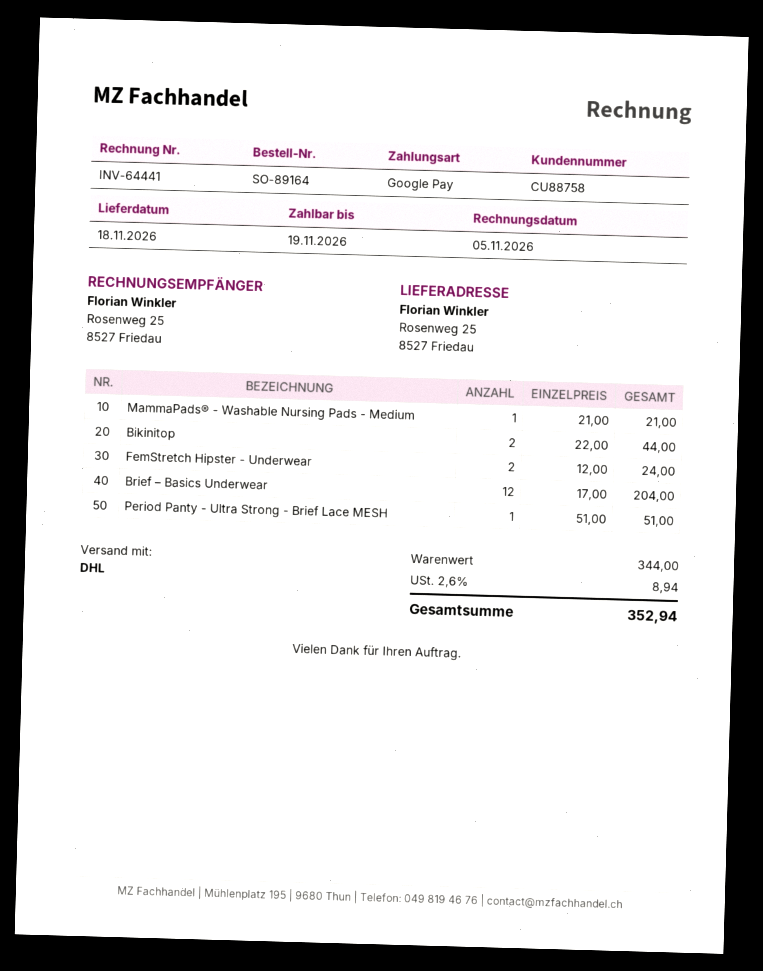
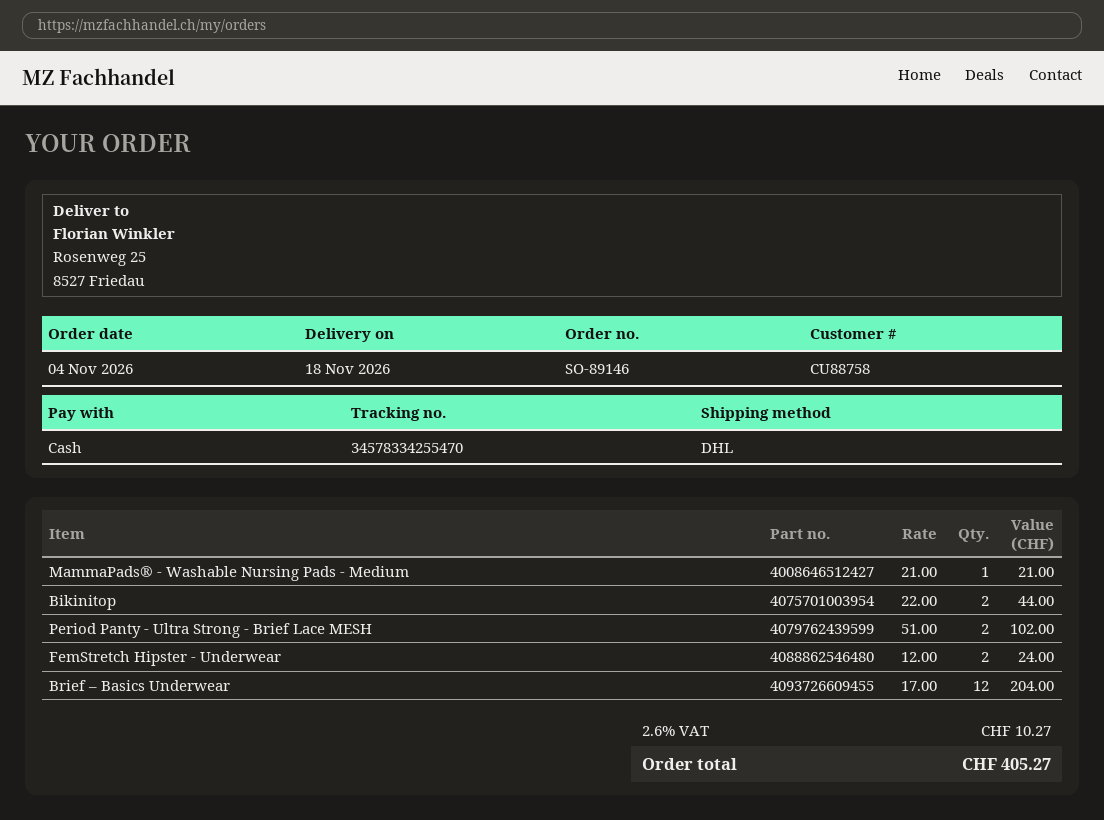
order number: SO-89164 -> SO-89146
payment method: Google Pay -> cash
Period Panty - Ultra Strong - Brief Lace MESH: 1 x 51.00 = 51.00 -> 2 x 51.00 = 102.00
tax: 2.6% = 8.94 -> 2.6% = 10.27
total: 352.94 -> 405.27

